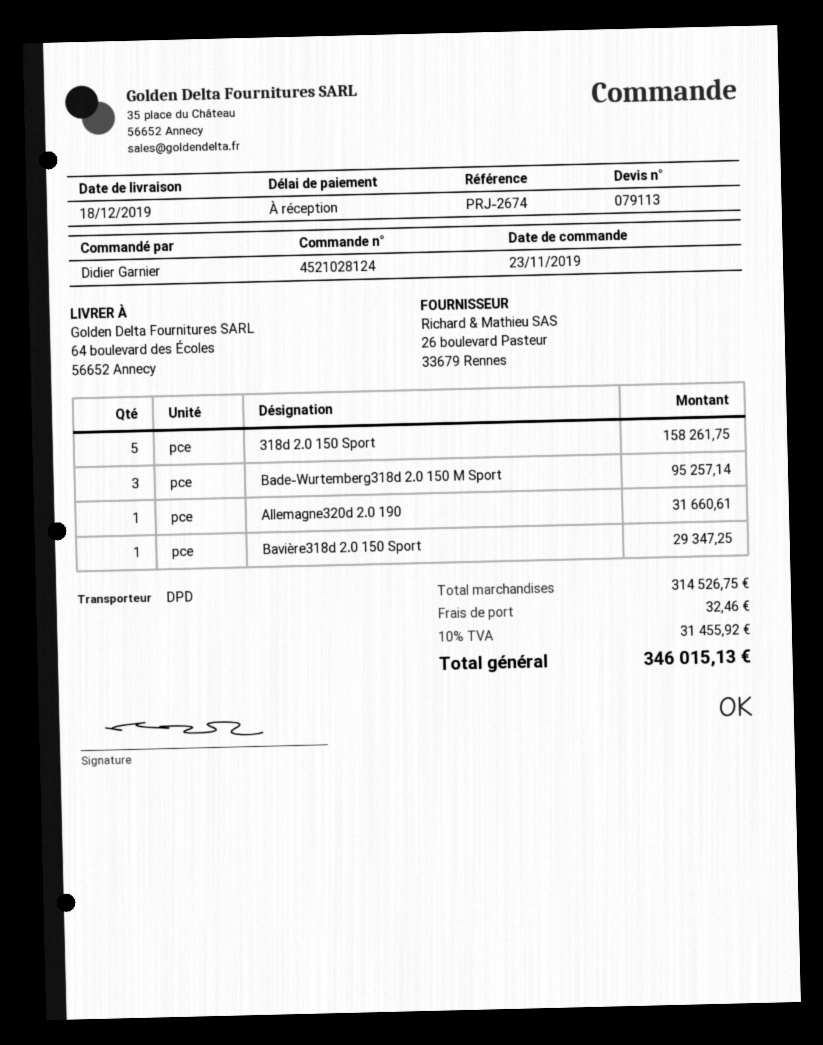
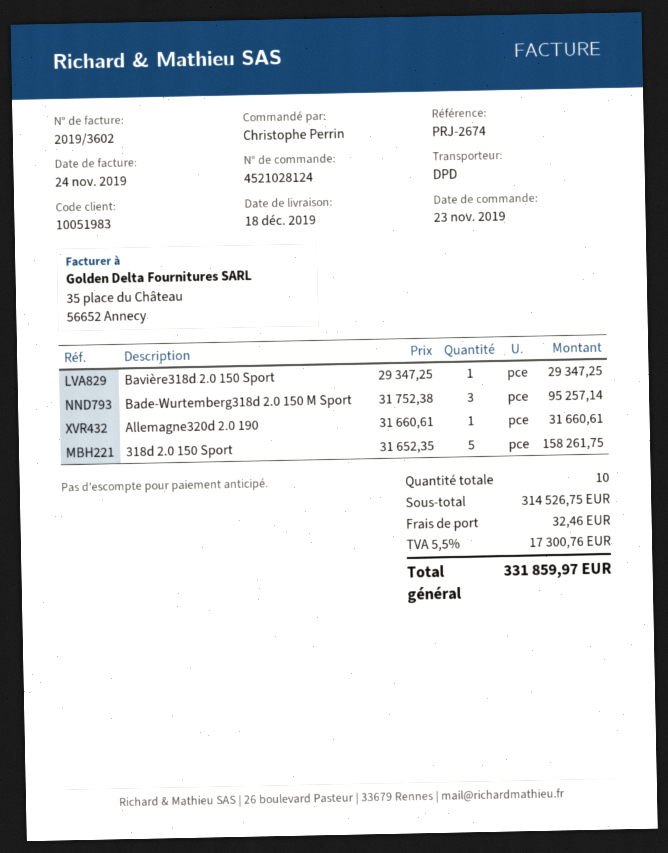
ordered by: Didier Garnier -> Christophe Perrin
tax: 10% = 31455.92 -> 5.5% = 17300.76
total: 346015.13 -> 331859.97

